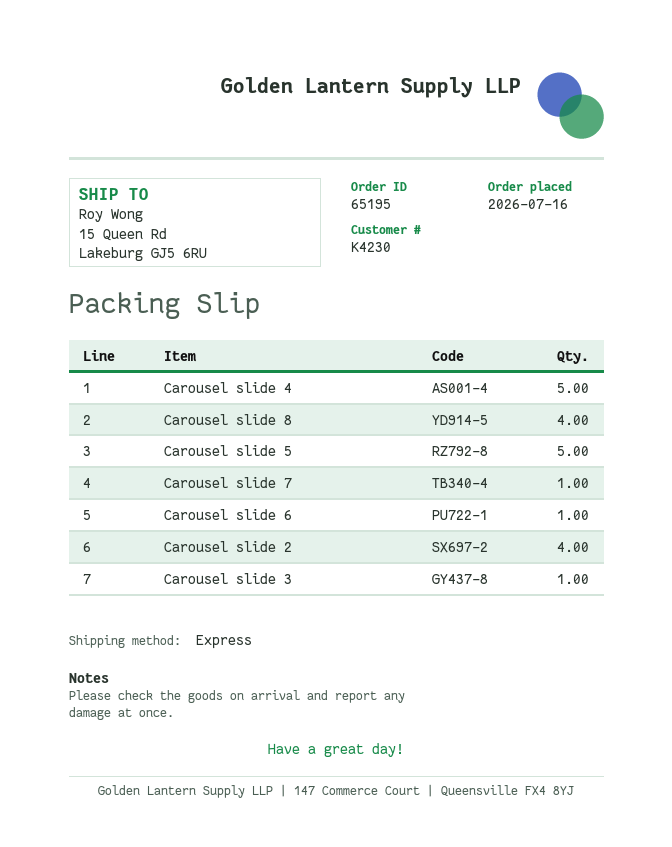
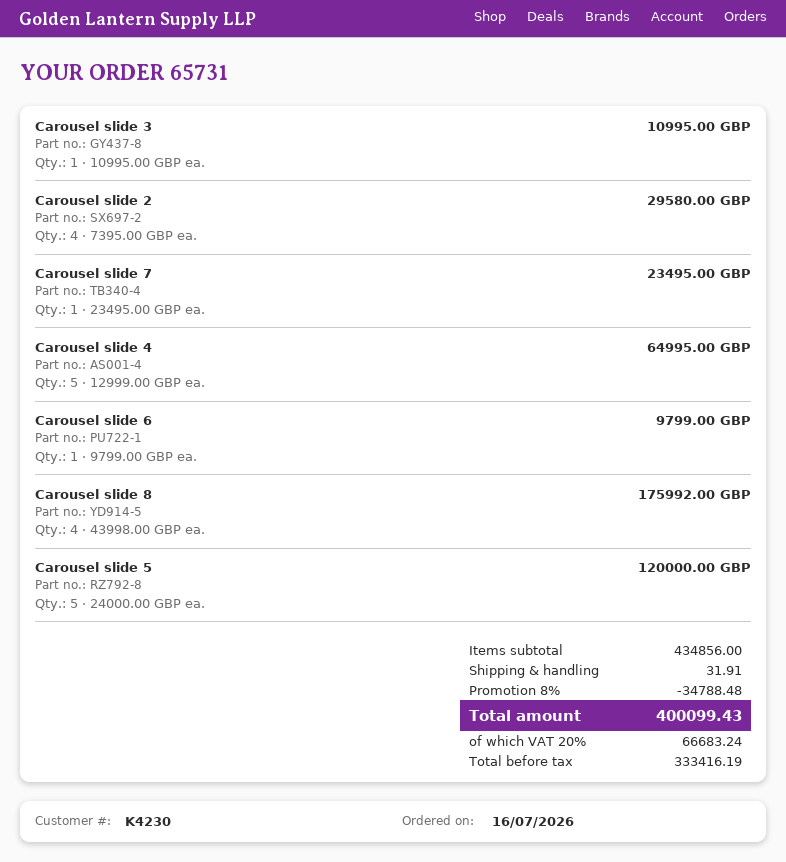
order number: 65195 -> 65731

